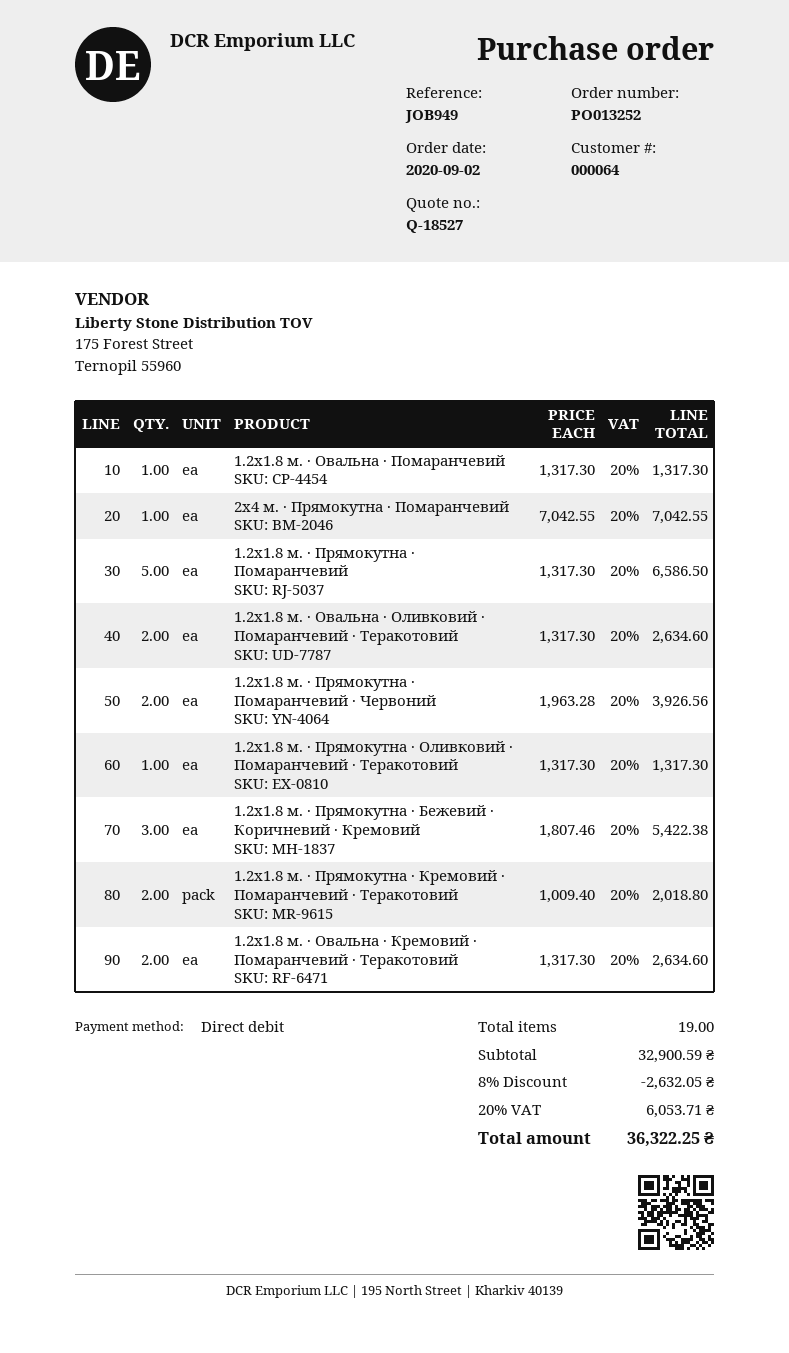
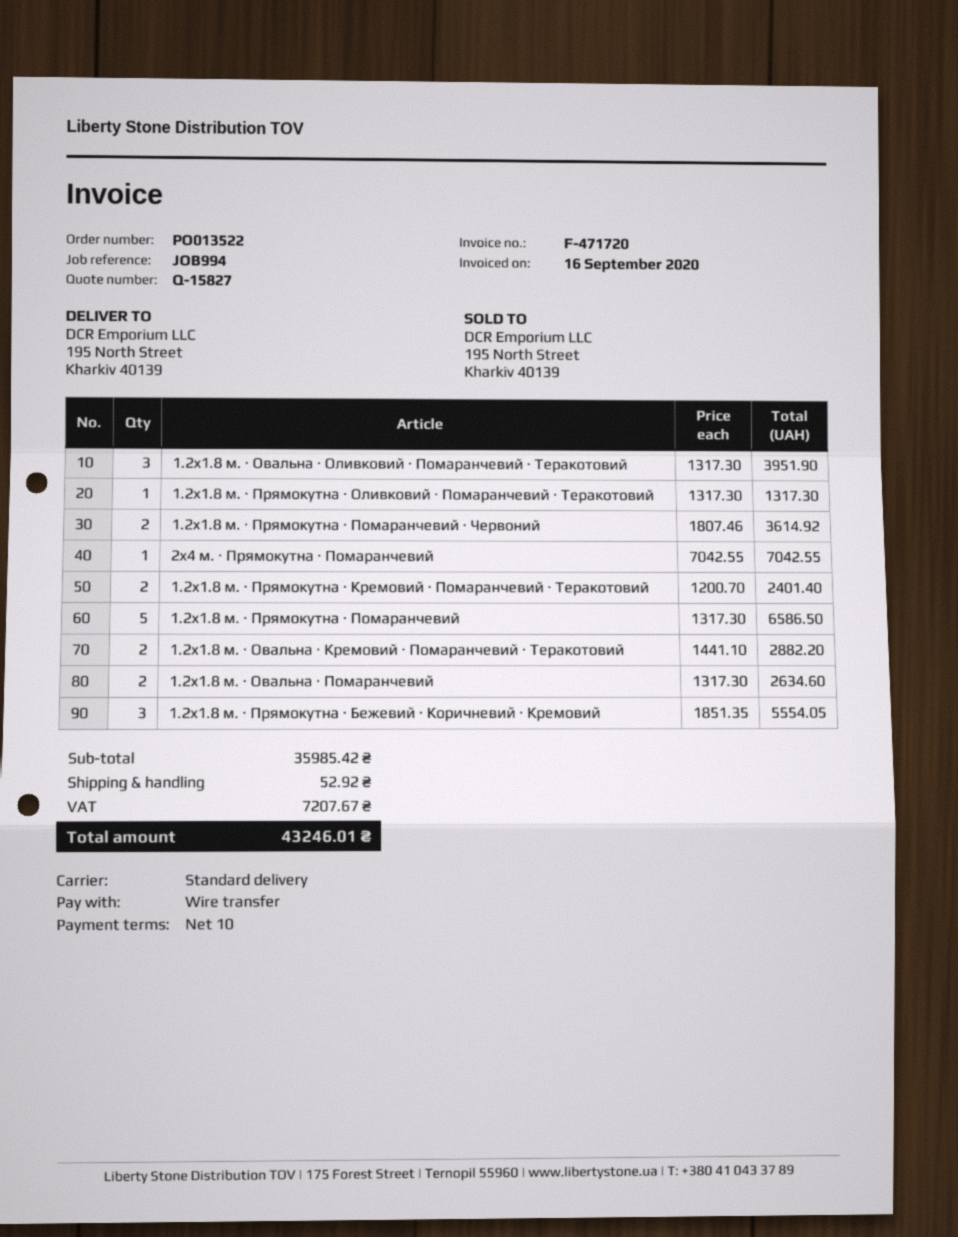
quote number: Q-18527 -> Q-15827
order number: PO013252 -> PO013522
reference: JOB949 -> JOB994
payment method: direct debit -> bank transfer
1.2x1.8 м. · Овальна · Помаранчевий: 1 x 1317.30 = 1317.30 -> 2 x 1317.30 = 2634.60
1.2x1.8 м. · Овальна · Оливковий · Помаранчевий · Теракотовий: 2 x 1317.30 = 2634.60 -> 3 x 1317.30 = 3951.90
1.2x1.8 м. · Прямокутна · Помаранчевий · Червоний: 2 x 1963.28 = 3926.56 -> 2 x 1807.46 = 3614.92
1.2x1.8 м. · Прямокутна · Бежевий · Коричневий · Кремовий: 3 x 1807.46 = 5422.38 -> 3 x 1851.35 = 5554.05
1.2x1.8 м. · Прямокутна · Кремовий · Помаранчевий · Теракотовий: 2 x 1009.40 = 2018.80 -> 2 x 1200.70 = 2401.40
1.2x1.8 м. · Овальна · Кремовий · Помаранчевий · Теракотовий: 2 x 1317.30 = 2634.60 -> 2 x 1441.10 = 2882.20
subtotal: 32900.59 -> 35985.42
discount: 8% = 2632.05 -> none
shipping: none -> 52.92
tax: 6053.71 -> 7207.67
total: 36322.25 -> 43246.01

